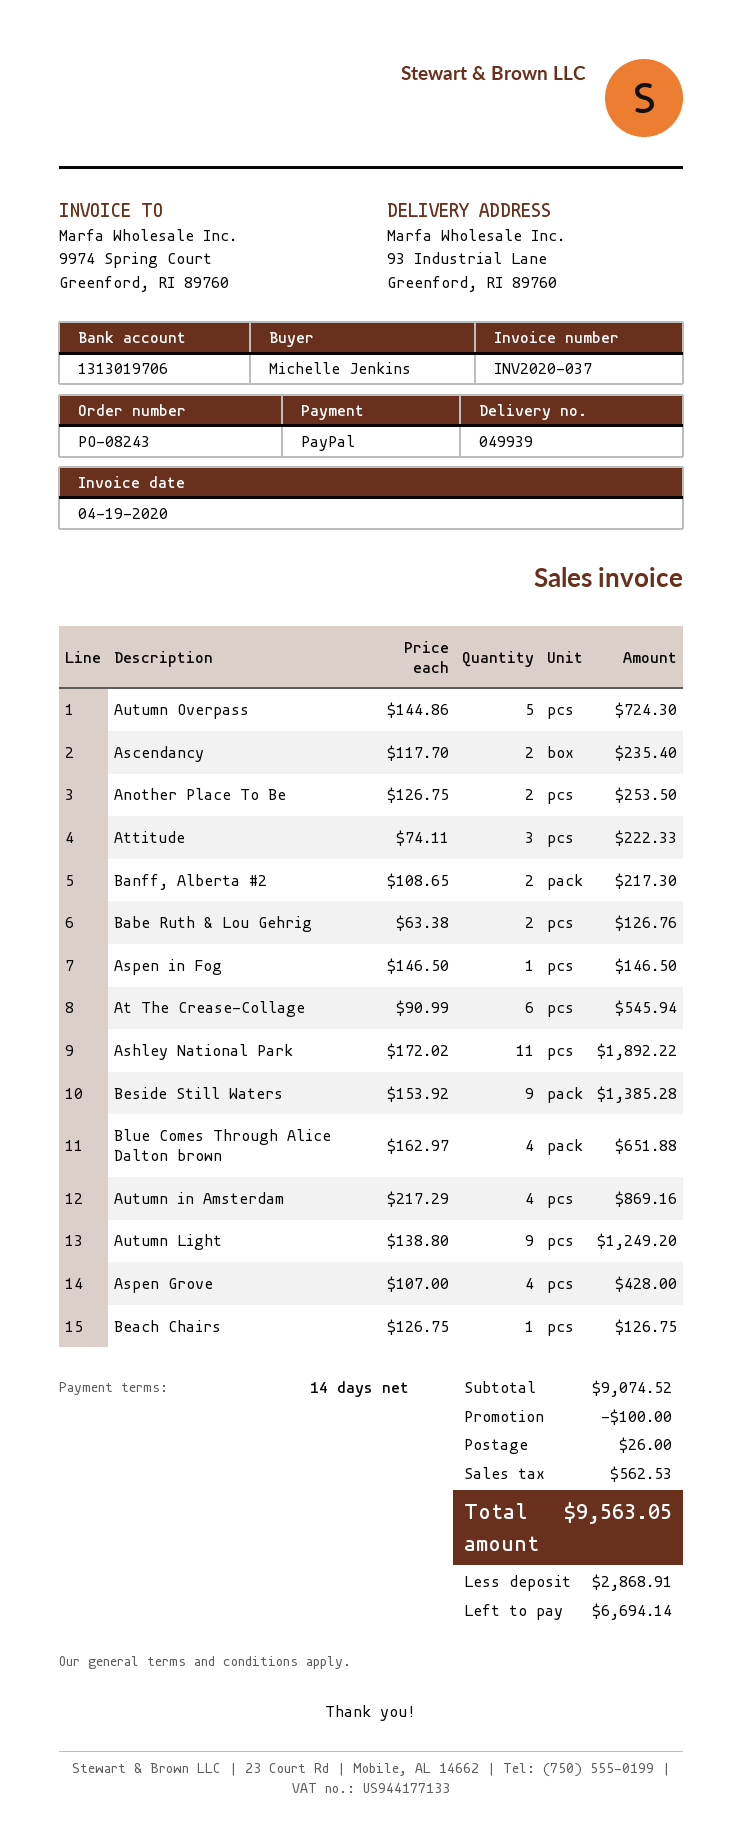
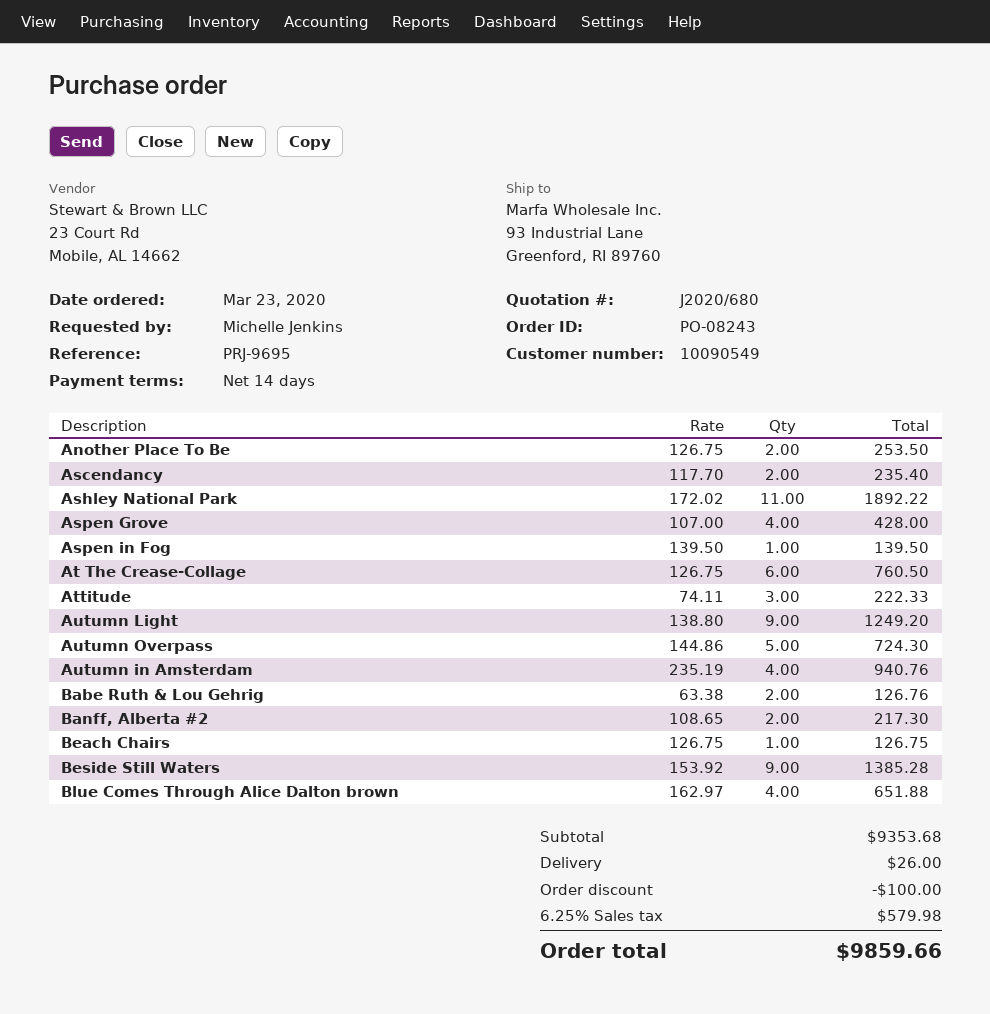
Aspen in Fog: 1 x 146.50 = 146.50 -> 1 x 139.50 = 139.50
At The Crease-Collage: 6 x 90.99 = 545.94 -> 6 x 126.75 = 760.50
Autumn in Amsterdam: 4 x 217.29 = 869.16 -> 4 x 235.19 = 940.76
subtotal: 9074.52 -> 9353.68
tax: 562.53 -> 579.98
total: 9563.05 -> 9859.66

